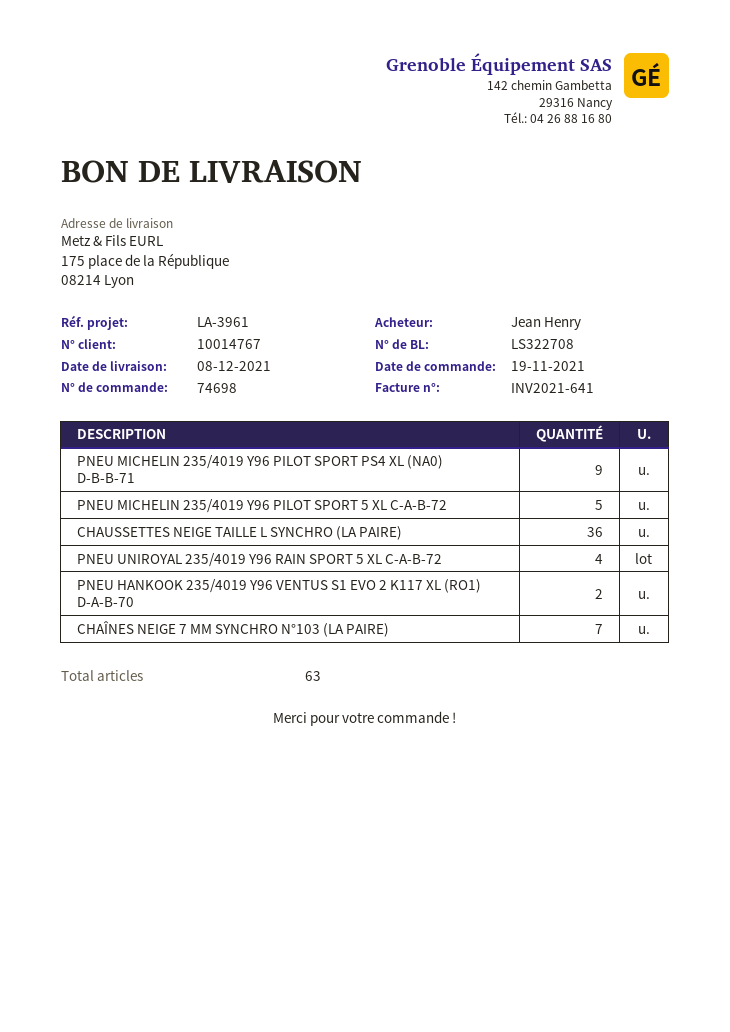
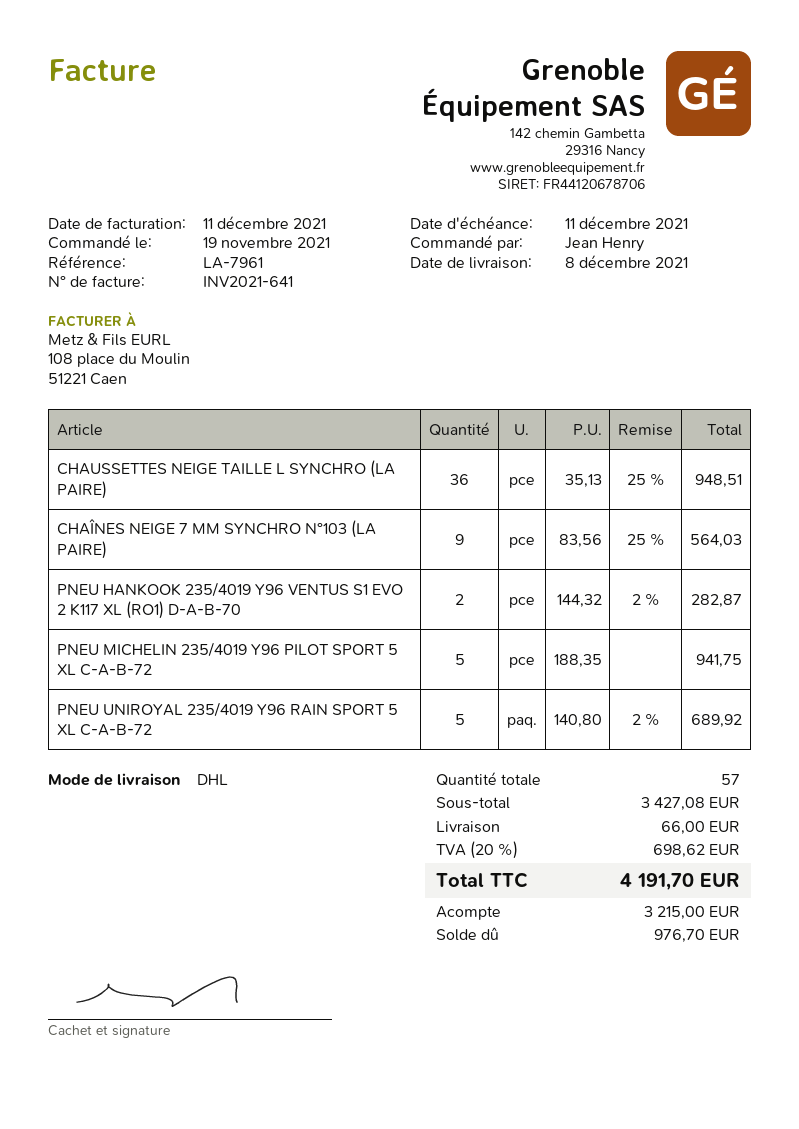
reference: LA-3961 -> LA-7961
PNEU MICHELIN 235/4019 Y96 PILOT SPORT PS4 XL (NA0) D-B-B-71: 9 -> none
PNEU UNIROYAL 235/4019 Y96 RAIN SPORT 5 XL C-A-B-72: 4 -> 5
CHAÎNES NEIGE 7 MM SYNCHRO N°103 (LA PAIRE): 7 -> 9
total quantity: 63 -> 57

